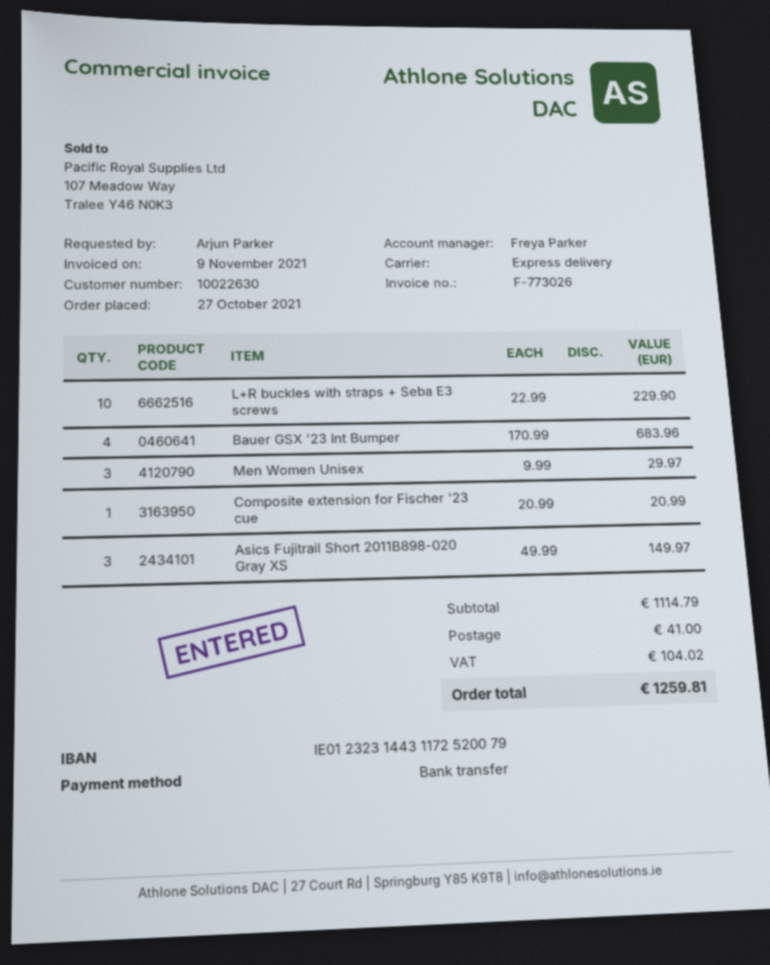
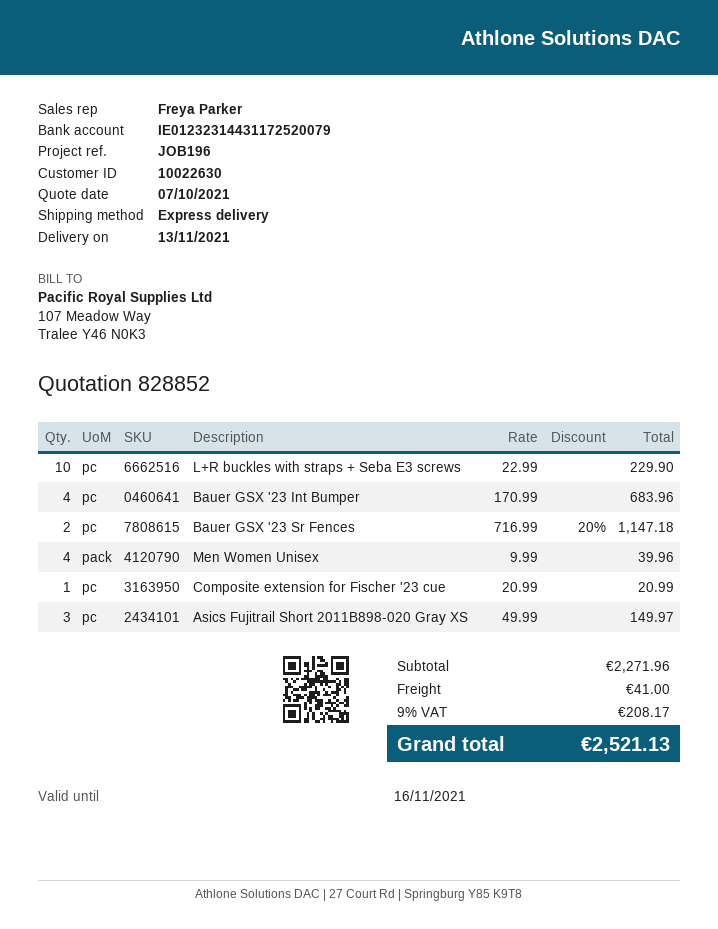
Men Women Unisex: 3 x 9.99 = 29.97 -> 4 x 9.99 = 39.96
Bauer GSX '23 Sr Fences: none -> 2 x 716.99 - 20% = 1147.18
subtotal: 1114.79 -> 2271.96
tax: 104.02 -> 208.17
total: 1259.81 -> 2521.13

